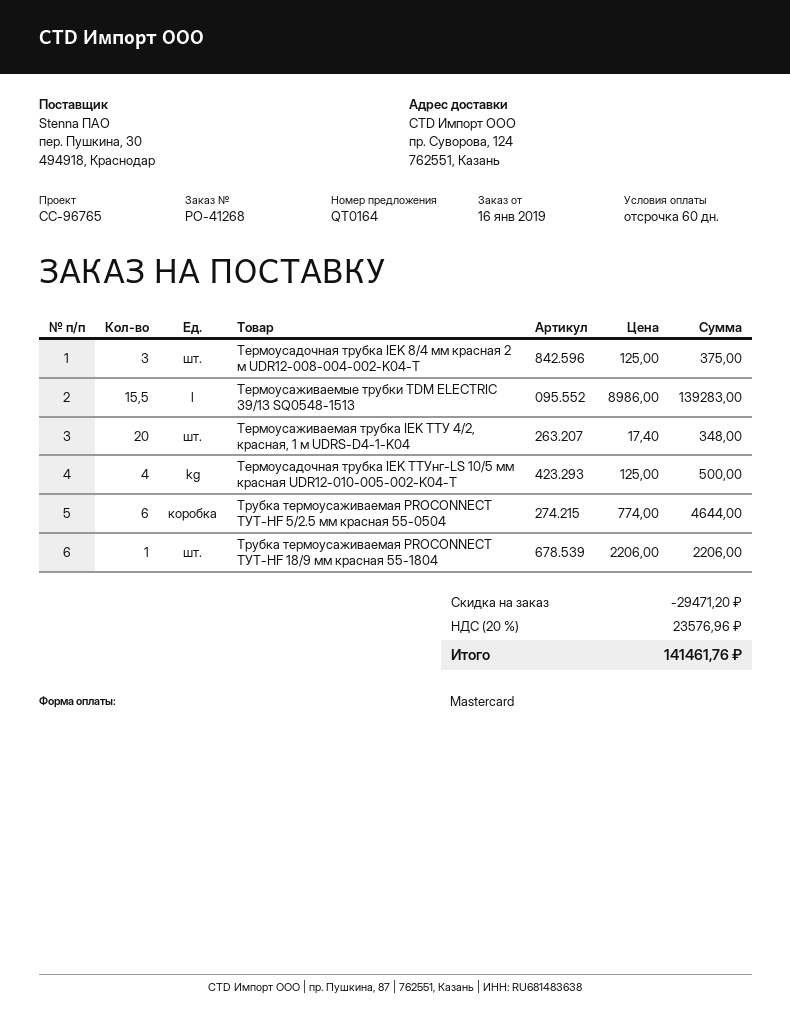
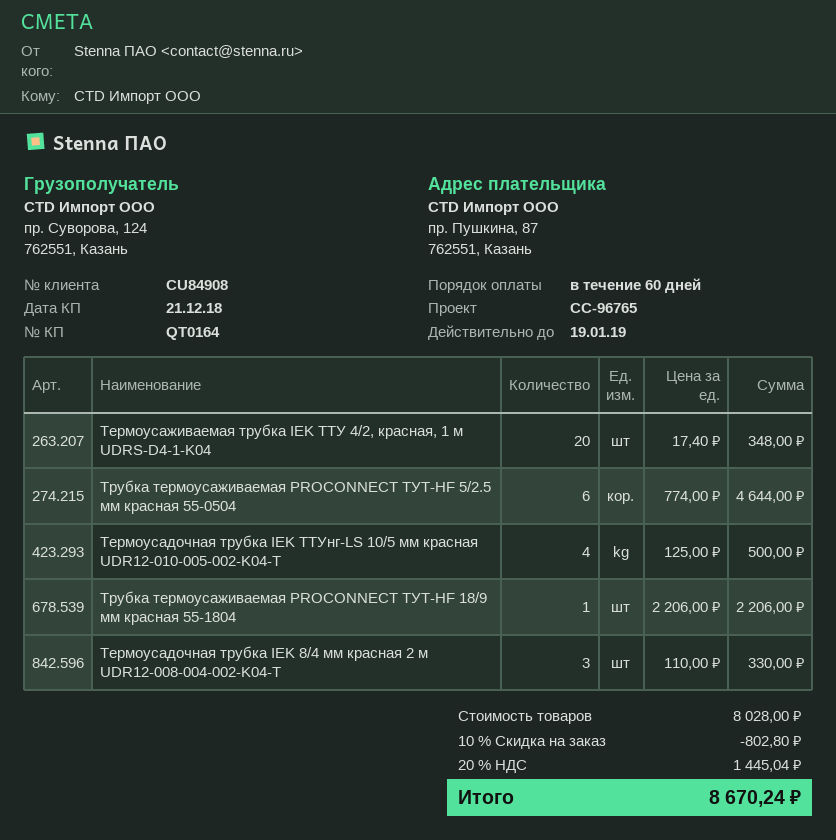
Термоусадочная трубка IEK 8/4 мм красная 2 м UDR12-008-004-002-K04-T: 3 x 125.00 = 375.00 -> 3 x 110.00 = 330.00
Термоусаживаемые трубки TDM ELECTRIC 39/13 SQ0548-1513: 15.5 x 8986.00 = 139283.00 -> none
discount: 29471.20 -> 802.80
tax: 20% = 23576.96 -> 20% = 1445.04
total: 141461.76 -> 8670.24

